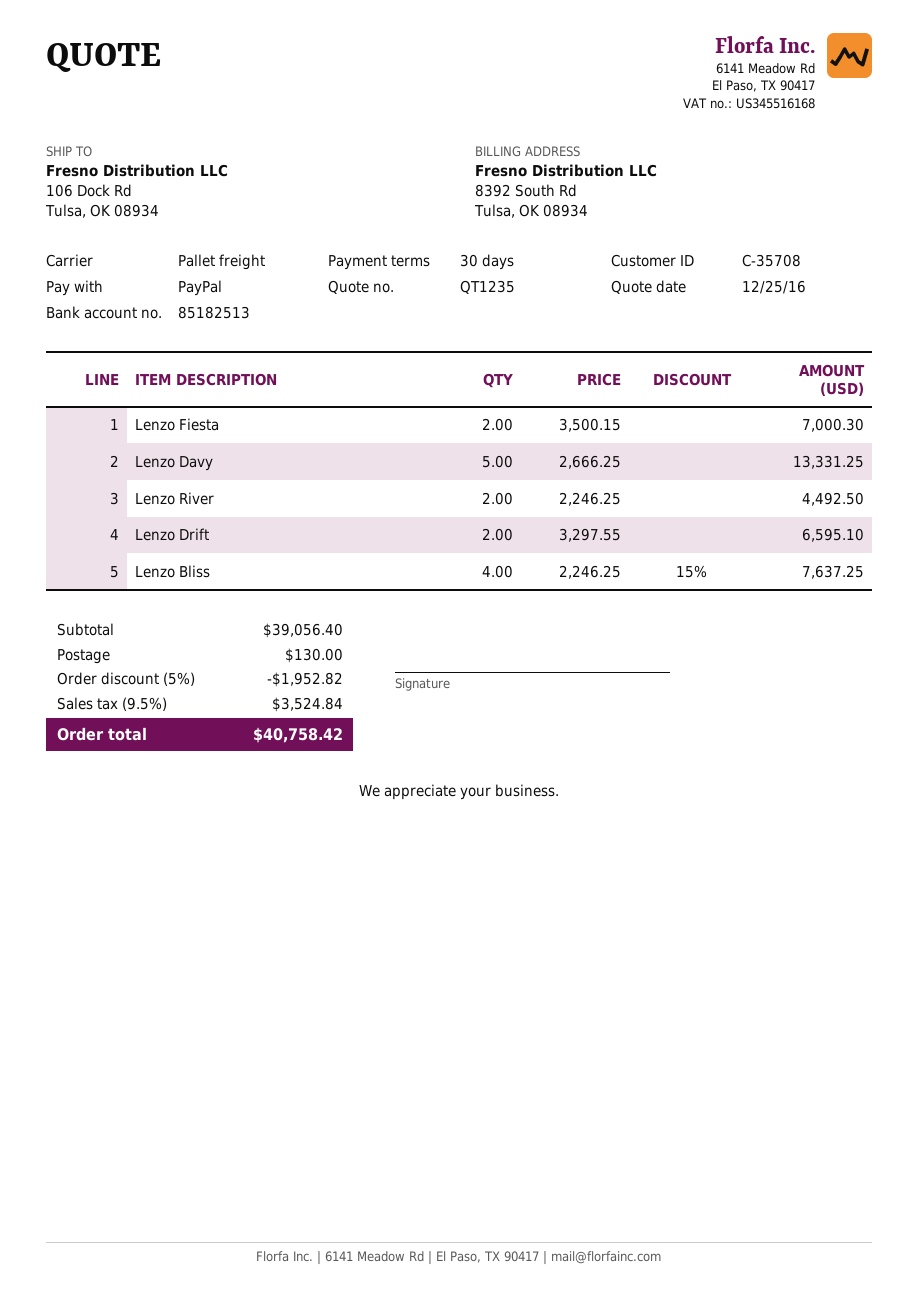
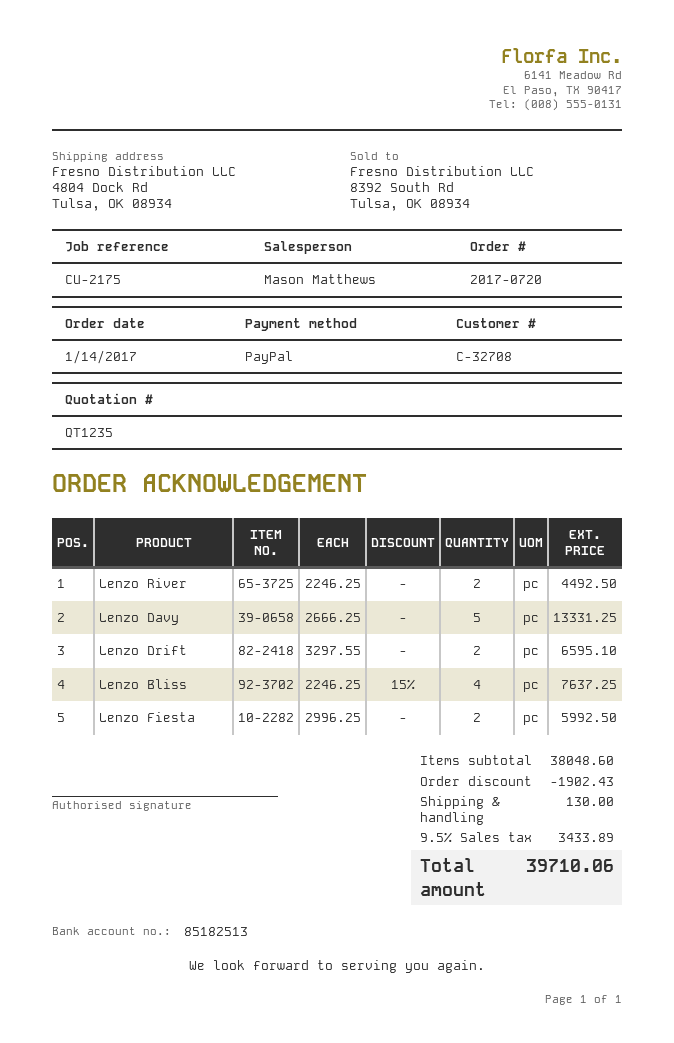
customer number: C-35708 -> C-32708
ship to: 106 Dock Rd, Tulsa, OK 08934 -> 4804 Dock Rd, Tulsa, OK 08934
Lenzo Fiesta: 2 x 3500.15 = 7000.30 -> 2 x 2996.25 = 5992.50
subtotal: 39056.40 -> 38048.60
discount: 1952.82 -> 1902.43
tax: 9.5% = 3524.84 -> 9.5% = 3433.89
total: 40758.42 -> 39710.06

